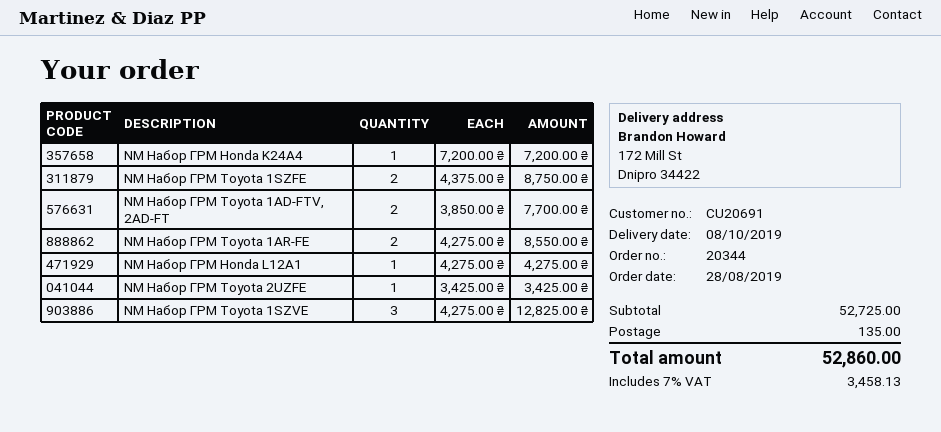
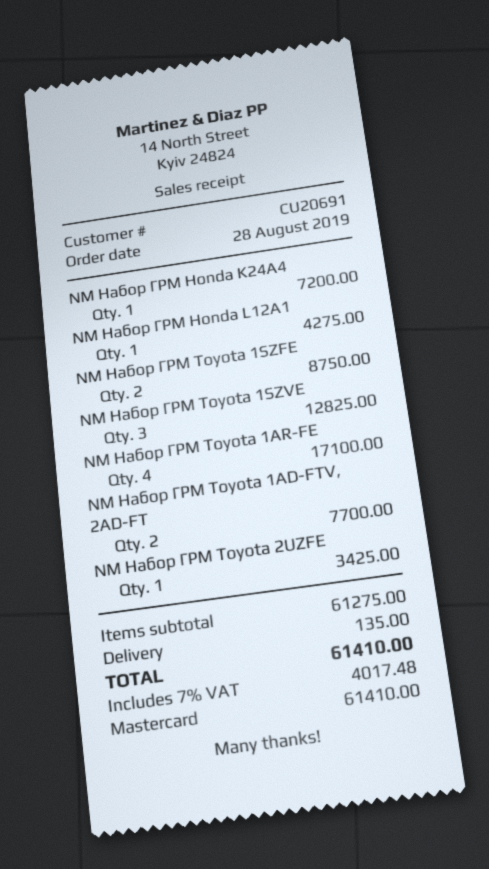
NM Набор ГРМ Toyota 1AR-FE: 2 for 8550.00 -> 4 for 17100.00
subtotal: 52725.00 -> 61275.00
tax: 7% = 3458.13 -> 7% = 4017.48
total: 52860.00 -> 61410.00

